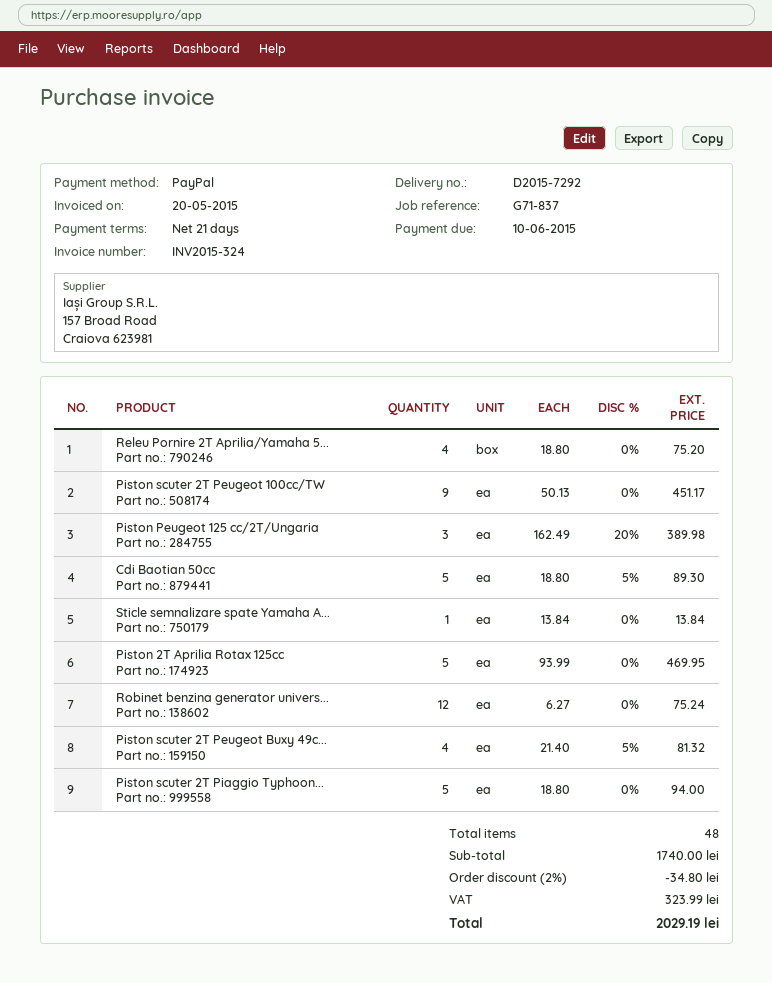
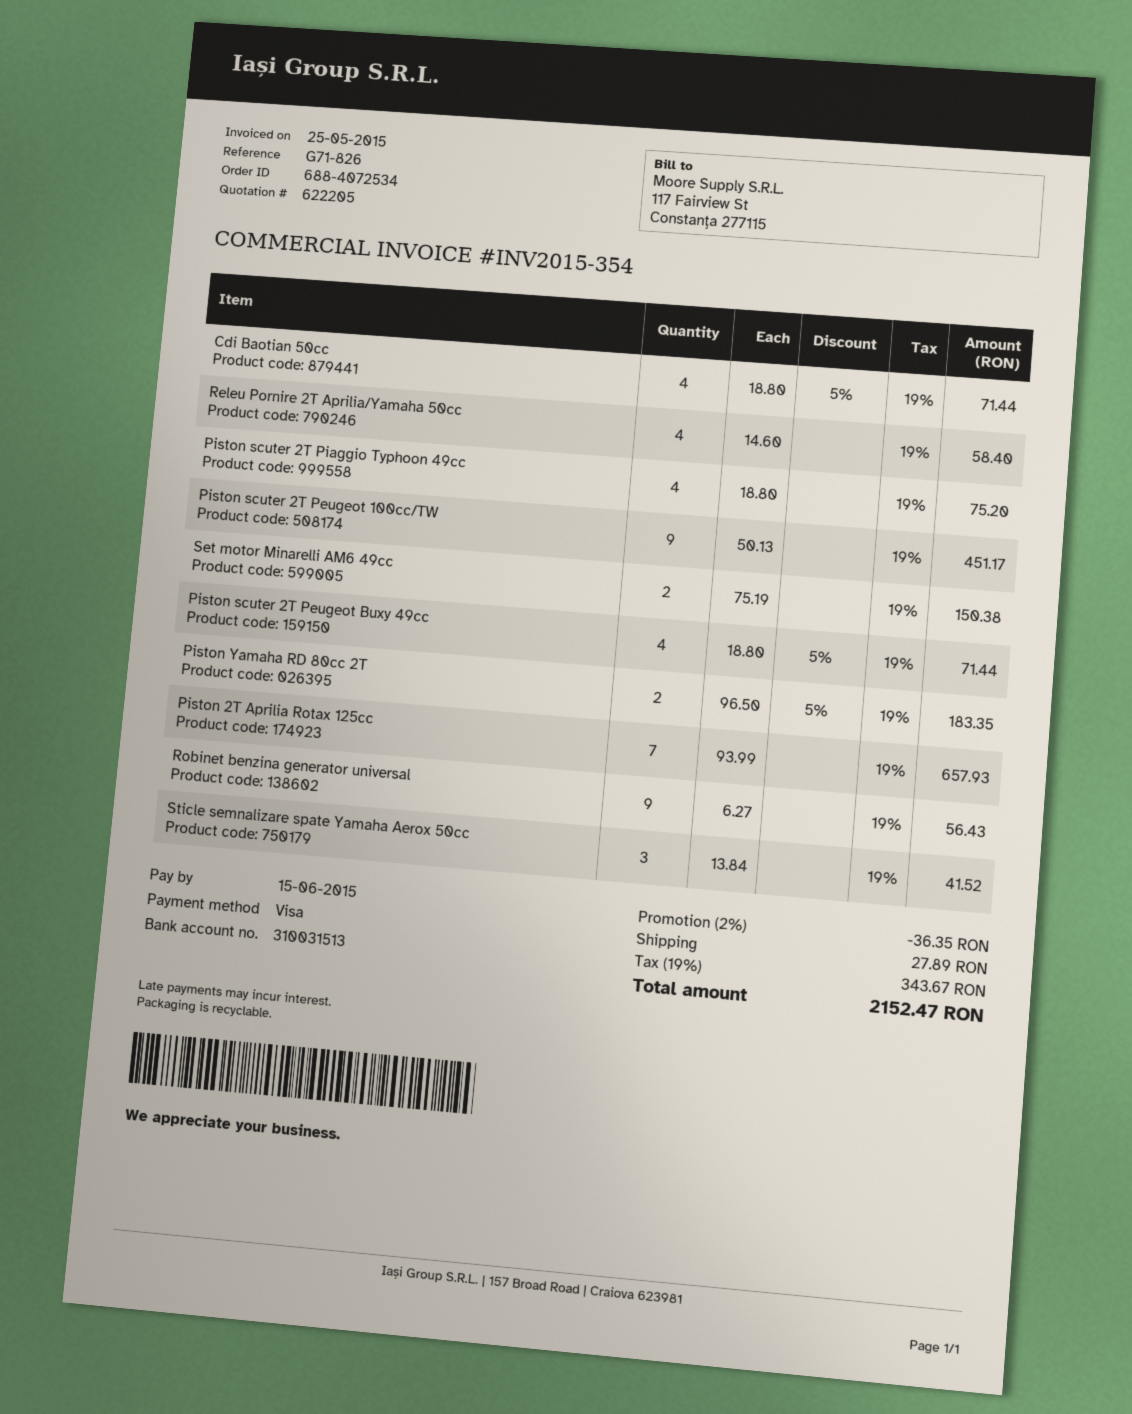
invoice number: INV2015-324 -> INV2015-354
invoice date: 2015-05-20 -> 2015-05-25
due date: 2015-06-10 -> 2015-06-15
reference: G71-837 -> G71-826
payment method: PayPal -> Visa
Releu Pornire 2T Aprilia/Yamaha 5...: 4 x 18.80 = 75.20 -> 4 x 14.60 = 58.40
Piston Peugeot 125 cc/2T/Ungaria: 3 x 162.49 - 20% = 389.98 -> none
Cdi Baotian 50cc: 5 x 18.80 - 5% = 89.30 -> 4 x 18.80 - 5% = 71.44
Sticle semnalizare spate Yamaha A...: 1 x 13.84 = 13.84 -> 3 x 13.84 = 41.52
Piston 2T Aprilia Rotax 125cc: 5 x 93.99 = 469.95 -> 7 x 93.99 = 657.93
Robinet benzina generator univers...: 12 x 6.27 = 75.24 -> 9 x 6.27 = 56.43
Piston scuter 2T Peugeot Buxy 49c...: 4 x 21.40 - 5% = 81.32 -> 4 x 18.80 - 5% = 71.44
Piston scuter 2T Piaggio Typhoon...: 5 x 18.80 = 94.00 -> 4 x 18.80 = 75.20
Set motor Minarelli AM6 49cc: none -> 2 x 75.19 = 150.38
Piston Yamaha RD 80cc 2T: none -> 2 x 96.50 - 5% = 183.35
discount: 2% = 34.80 -> 2% = 36.35
shipping: none -> 27.89
tax: 323.99 -> 343.67
total: 2029.19 -> 2152.47

